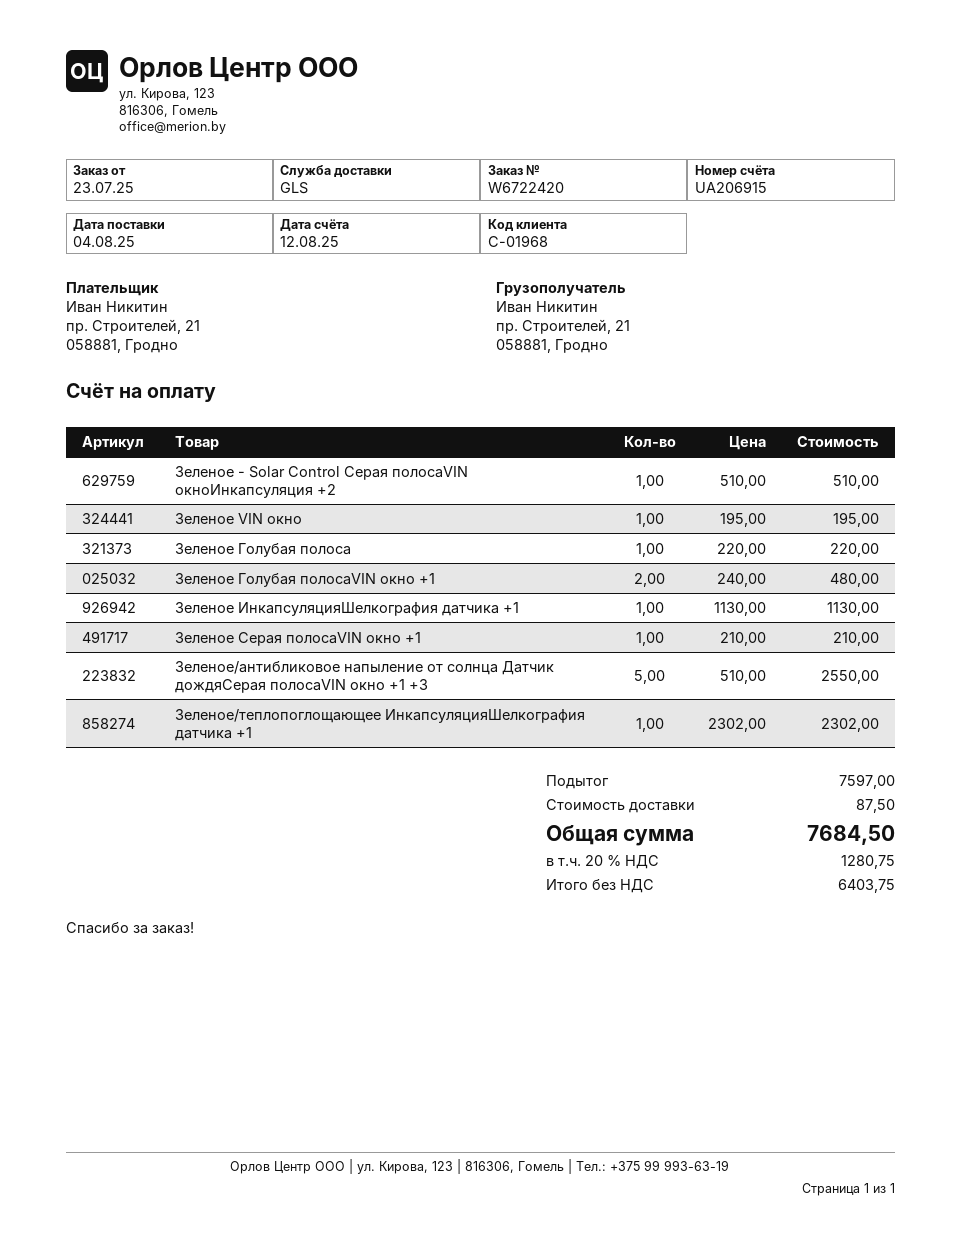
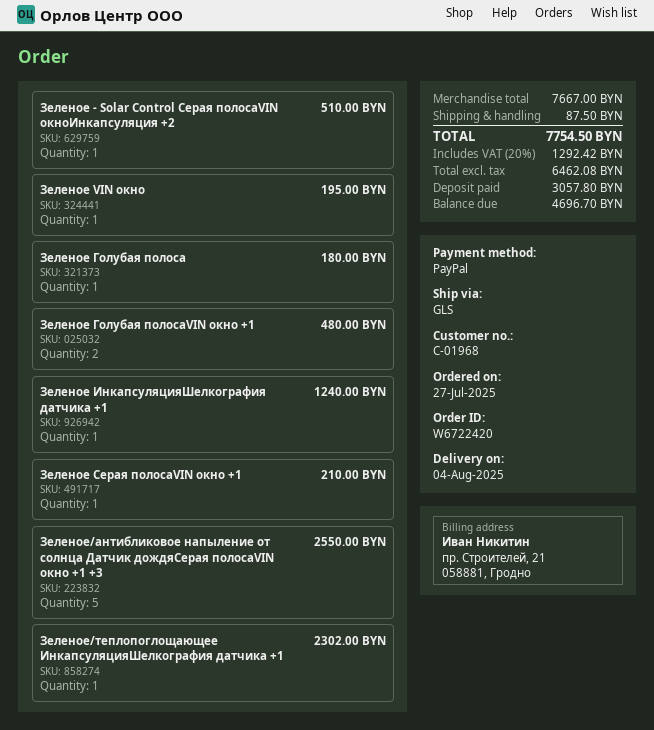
order date: 2025-07-23 -> 2025-07-27
Зеленое Голубая полоса: 1 for 220.00 -> 1 for 180.00
Зеленое ИнкапсуляцияШелкография датчика +1: 1 for 1130.00 -> 1 for 1240.00
subtotal: 7597.00 -> 7667.00
net: 6403.75 -> 6462.08
tax: 20% = 1280.75 -> 20% = 1292.42
total: 7684.50 -> 7754.50

